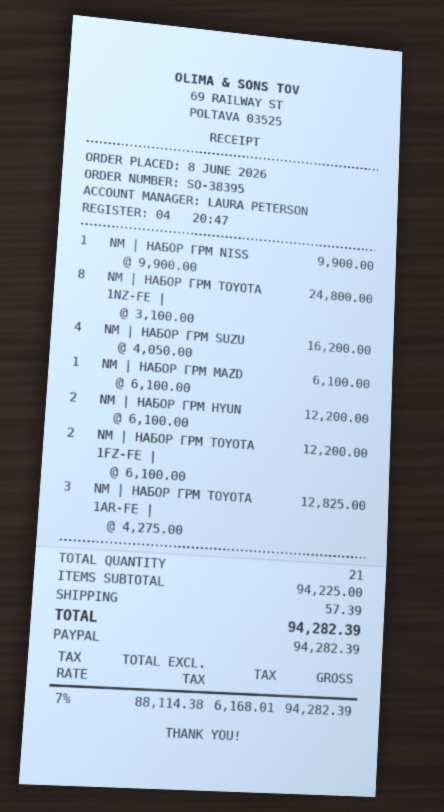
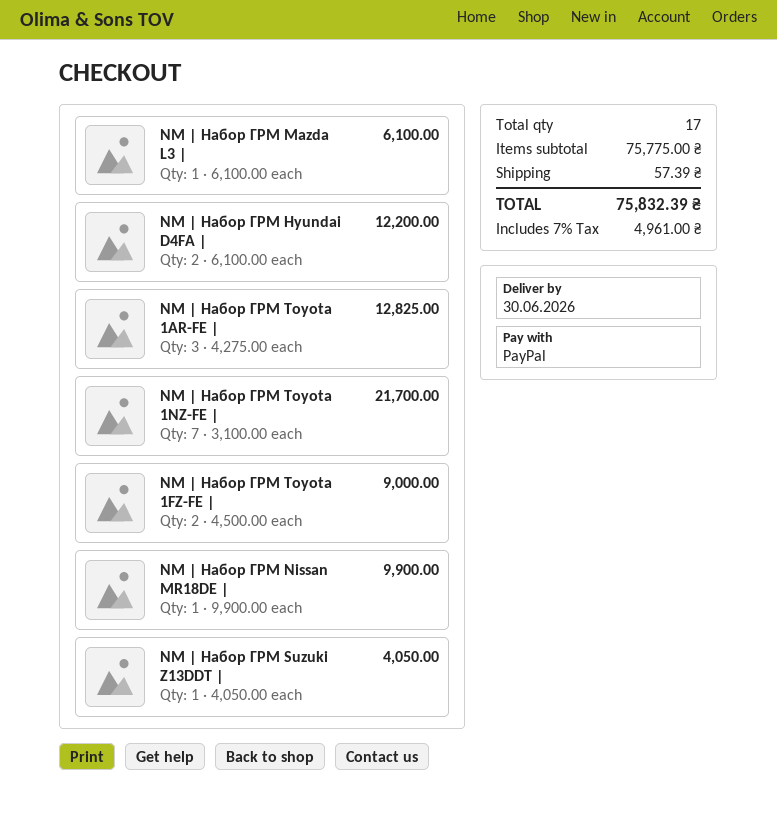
NM | НАБОР ГРМ TOYOTA 1NZ-FE |: 8 x 3100.00 = 24800.00 -> 7 x 3100.00 = 21700.00
NM | НАБОР ГРМ SUZU: 4 x 4050.00 = 16200.00 -> 1 x 4050.00 = 4050.00
NM | НАБОР ГРМ TOYOTA 1FZ-FE |: 2 x 6100.00 = 12200.00 -> 2 x 4500.00 = 9000.00
total quantity: 21 -> 17
subtotal: 94225.00 -> 75775.00
tax: 7% = 6168.01 -> 7% = 4961.00
total: 94282.39 -> 75832.39

